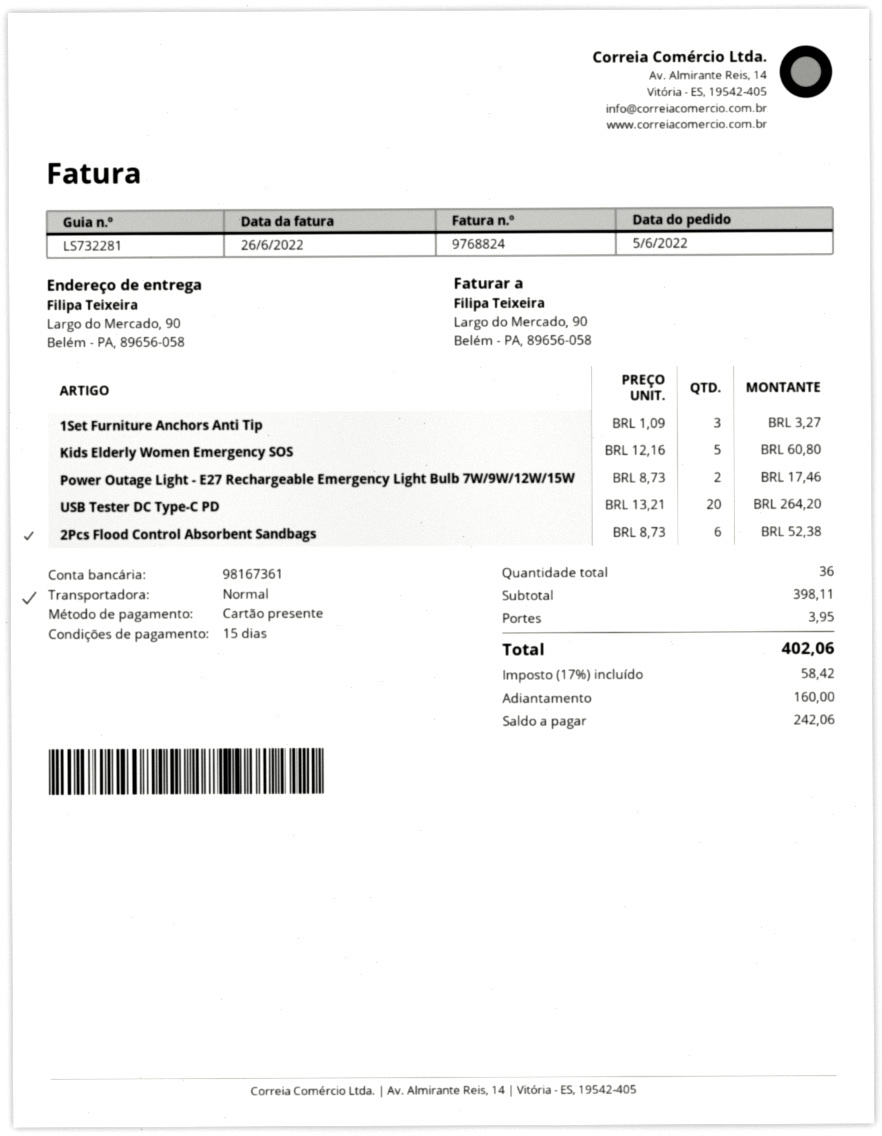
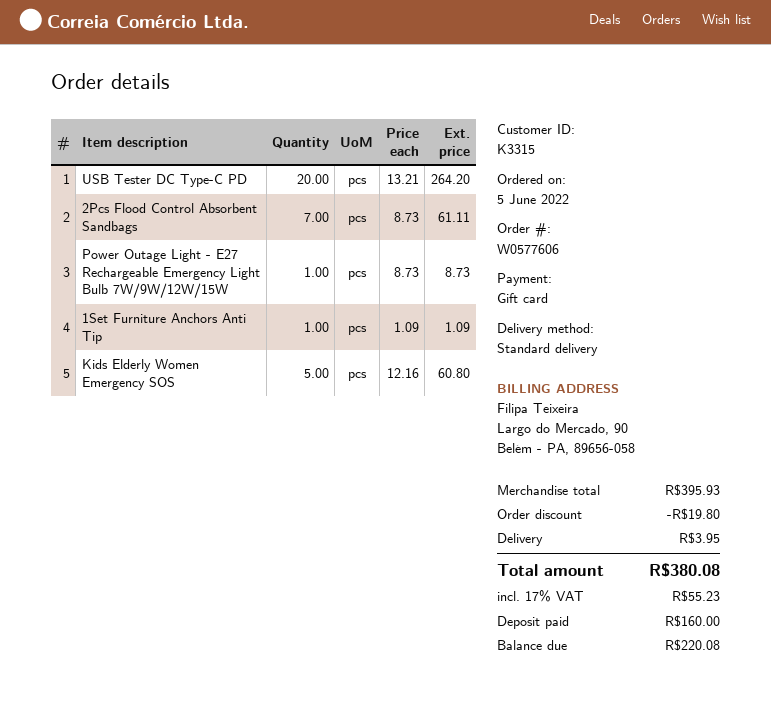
1Set Furniture Anchors Anti Tip: 3 x 1.09 = 3.27 -> 1 x 1.09 = 1.09
Power Outage Light - E27 Rechargeable Emergency Light Bulb 7W/9W/12W/15W: 2 x 8.73 = 17.46 -> 1 x 8.73 = 8.73
2Pcs Flood Control Absorbent Sandbags: 6 x 8.73 = 52.38 -> 7 x 8.73 = 61.11
subtotal: 398.11 -> 395.93
discount: none -> 19.80
tax: 17% = 58.42 -> 17% = 55.23
total: 402.06 -> 380.08
balance: 242.06 -> 220.08

